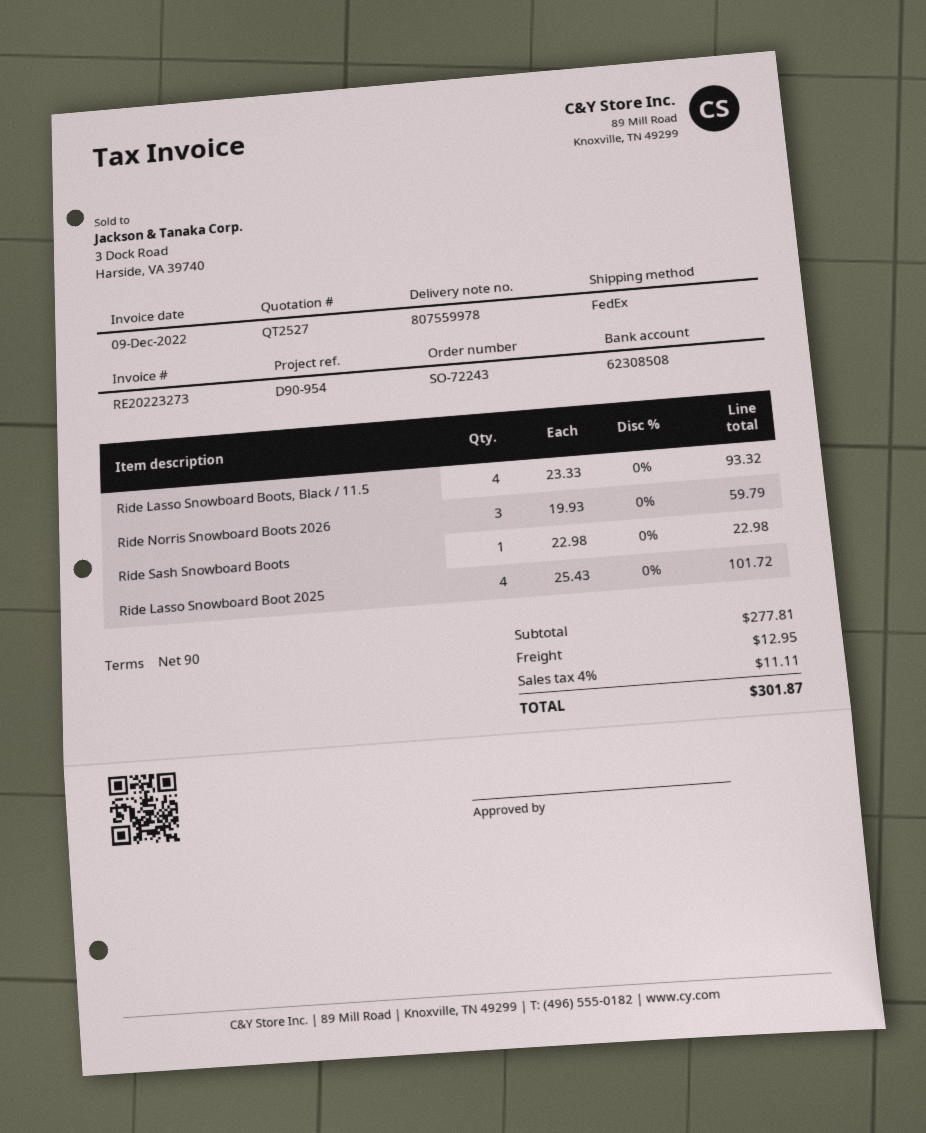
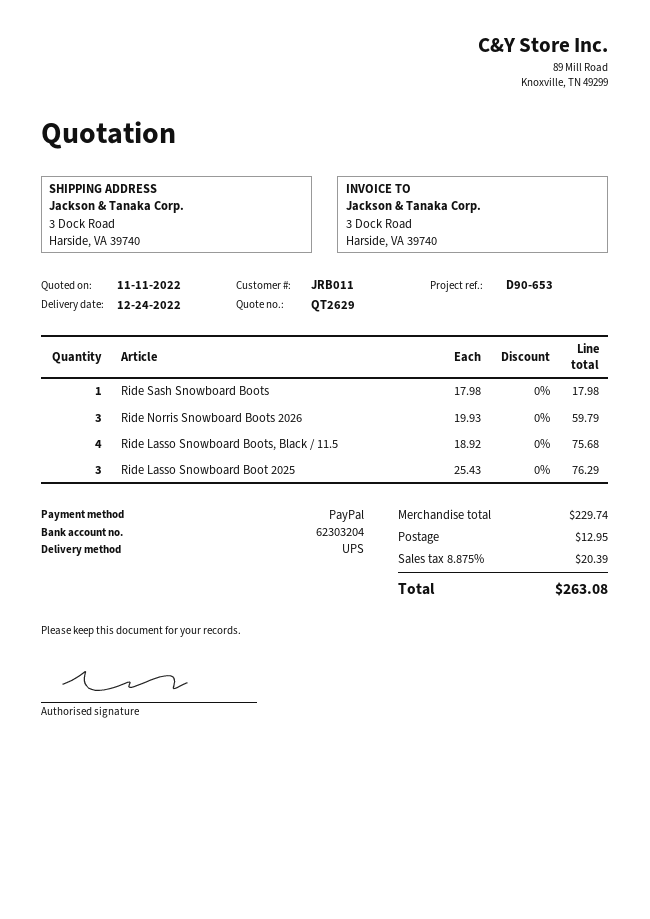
quote number: QT2527 -> QT2629
reference: D90-954 -> D90-653
bank account: 62308508 -> 62303204
shipping method: FedEx -> UPS
Ride Lasso Snowboard Boots, Black / 11.5: 4 x 23.33 = 93.32 -> 4 x 18.92 = 75.68
Ride Sash Snowboard Boots: 1 x 22.98 = 22.98 -> 1 x 17.98 = 17.98
Ride Lasso Snowboard Boot 2025: 4 x 25.43 = 101.72 -> 3 x 25.43 = 76.29
subtotal: 277.81 -> 229.74
tax: 4% = 11.11 -> 8.875% = 20.39
total: 301.87 -> 263.08

